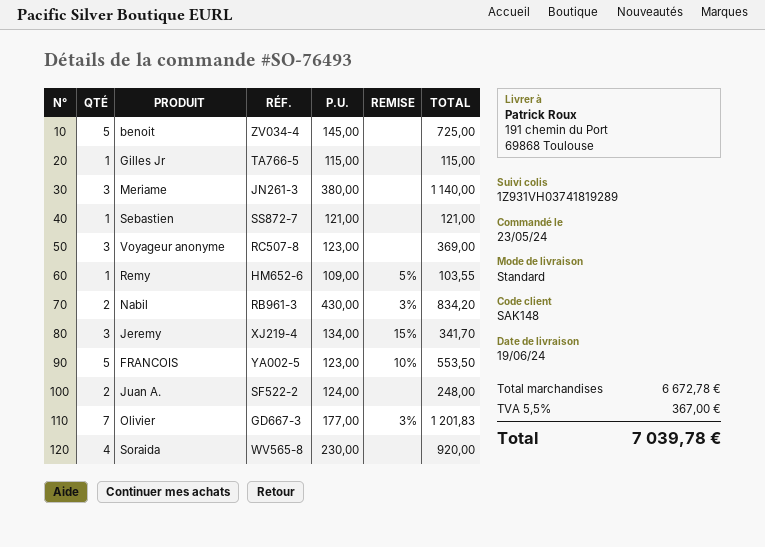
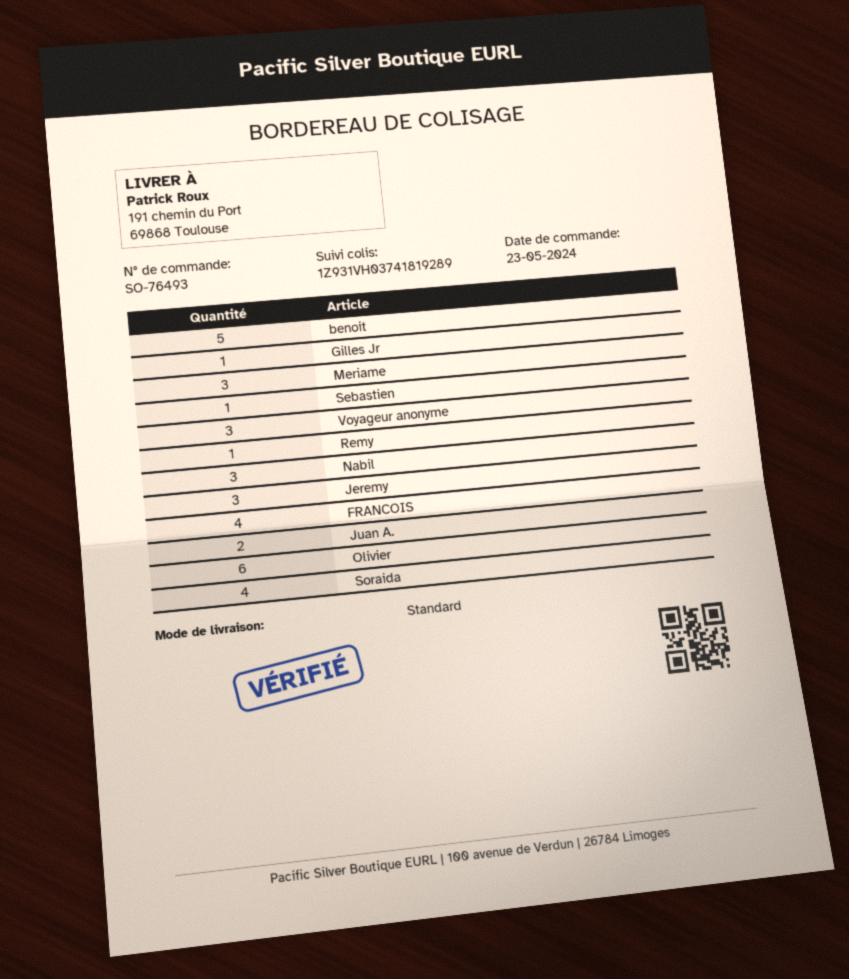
Nabil: 2 -> 3
FRANCOIS: 5 -> 4
Olivier: 7 -> 6

